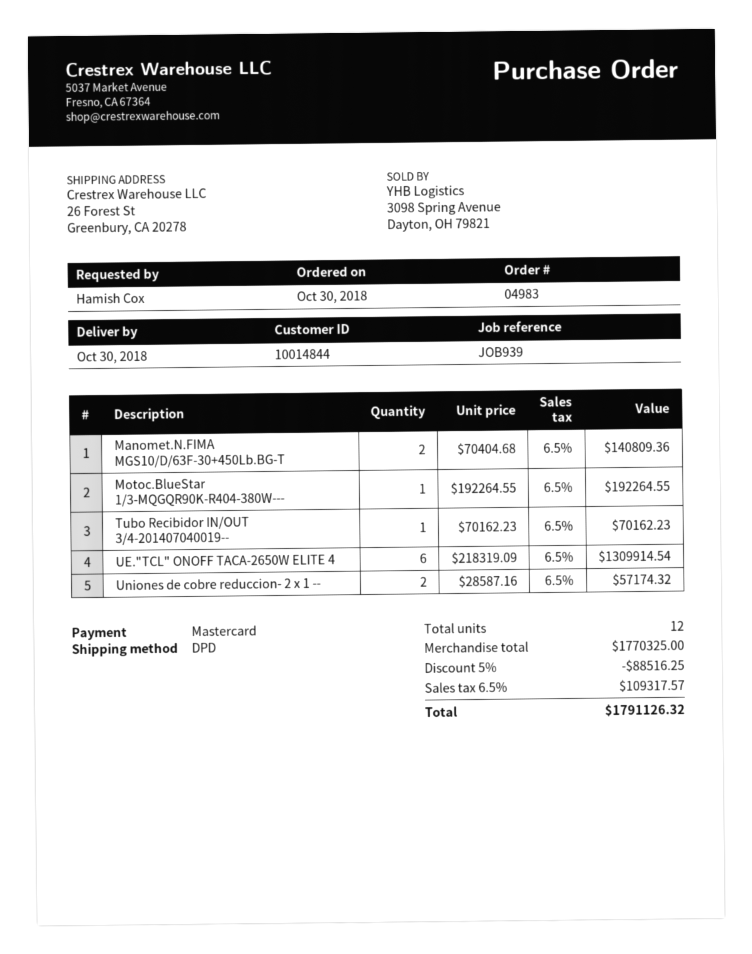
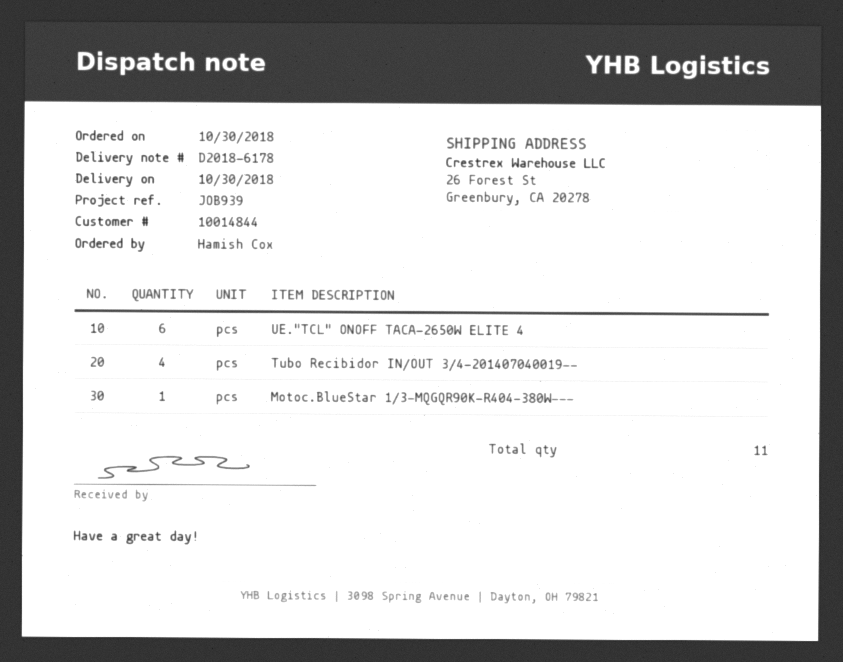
Manomet.N.FIMA MGS10/D/63F-30+450Lb.BG-T: 2 -> none
Tubo Recibidor IN/OUT 3/4-201407040019--: 1 -> 4
Uniones de cobre reduccion- 2 x 1 --: 2 -> none
total quantity: 12 -> 11

